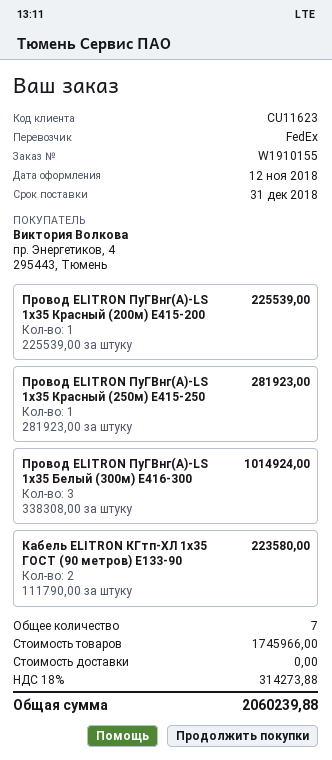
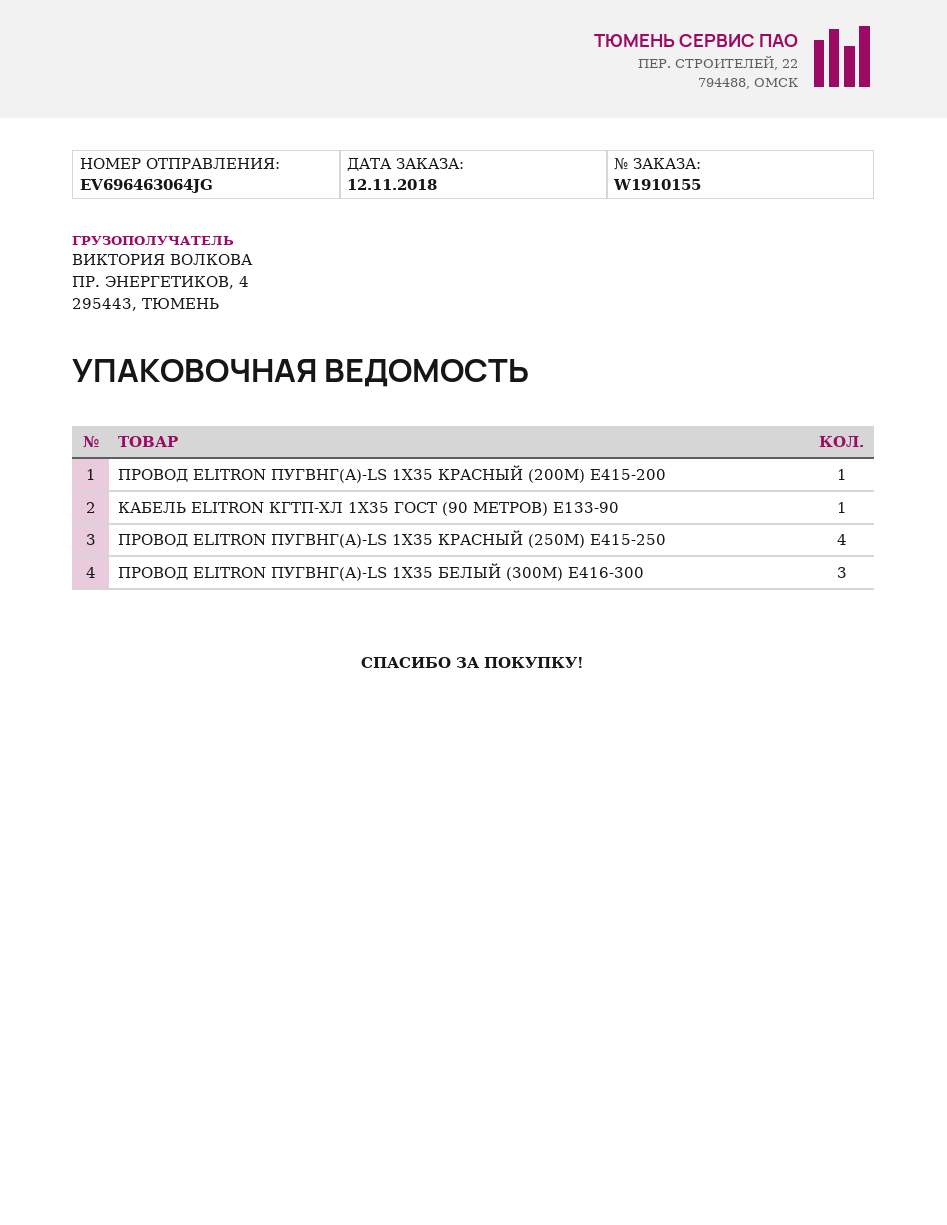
Провод ELITRON ПуГВнг(А)-LS 1х35 Красный (250м) E415-250: 1 -> 4
Кабель ELITRON КГтп-ХЛ 1х35 ГОСТ (90 метров) E133-90: 2 -> 1

